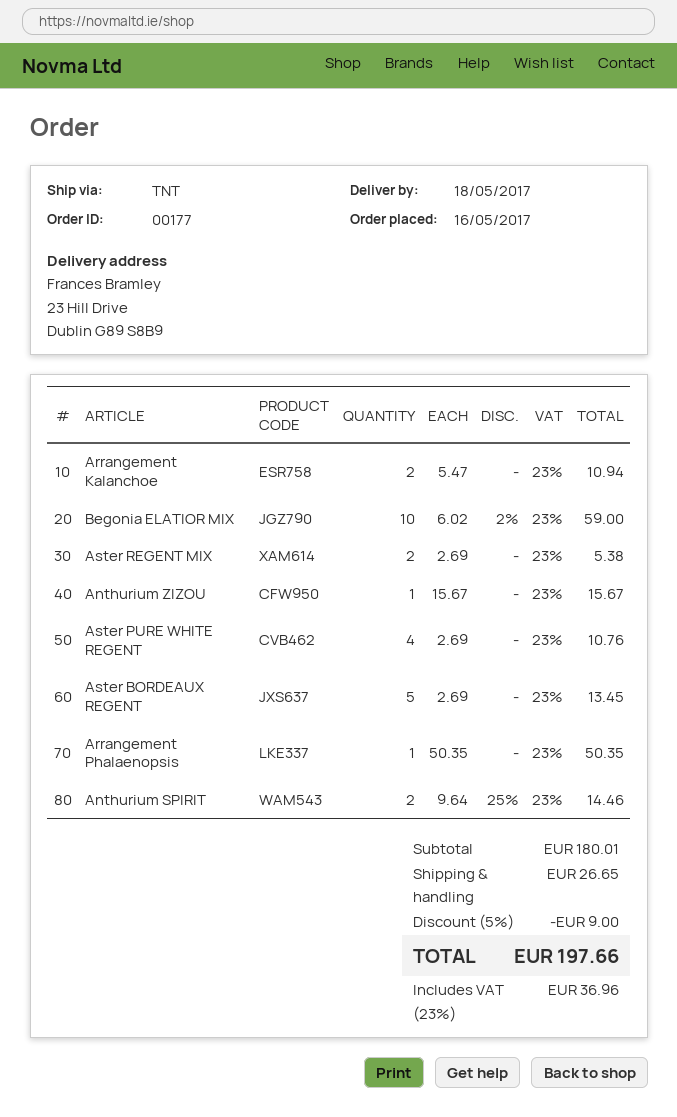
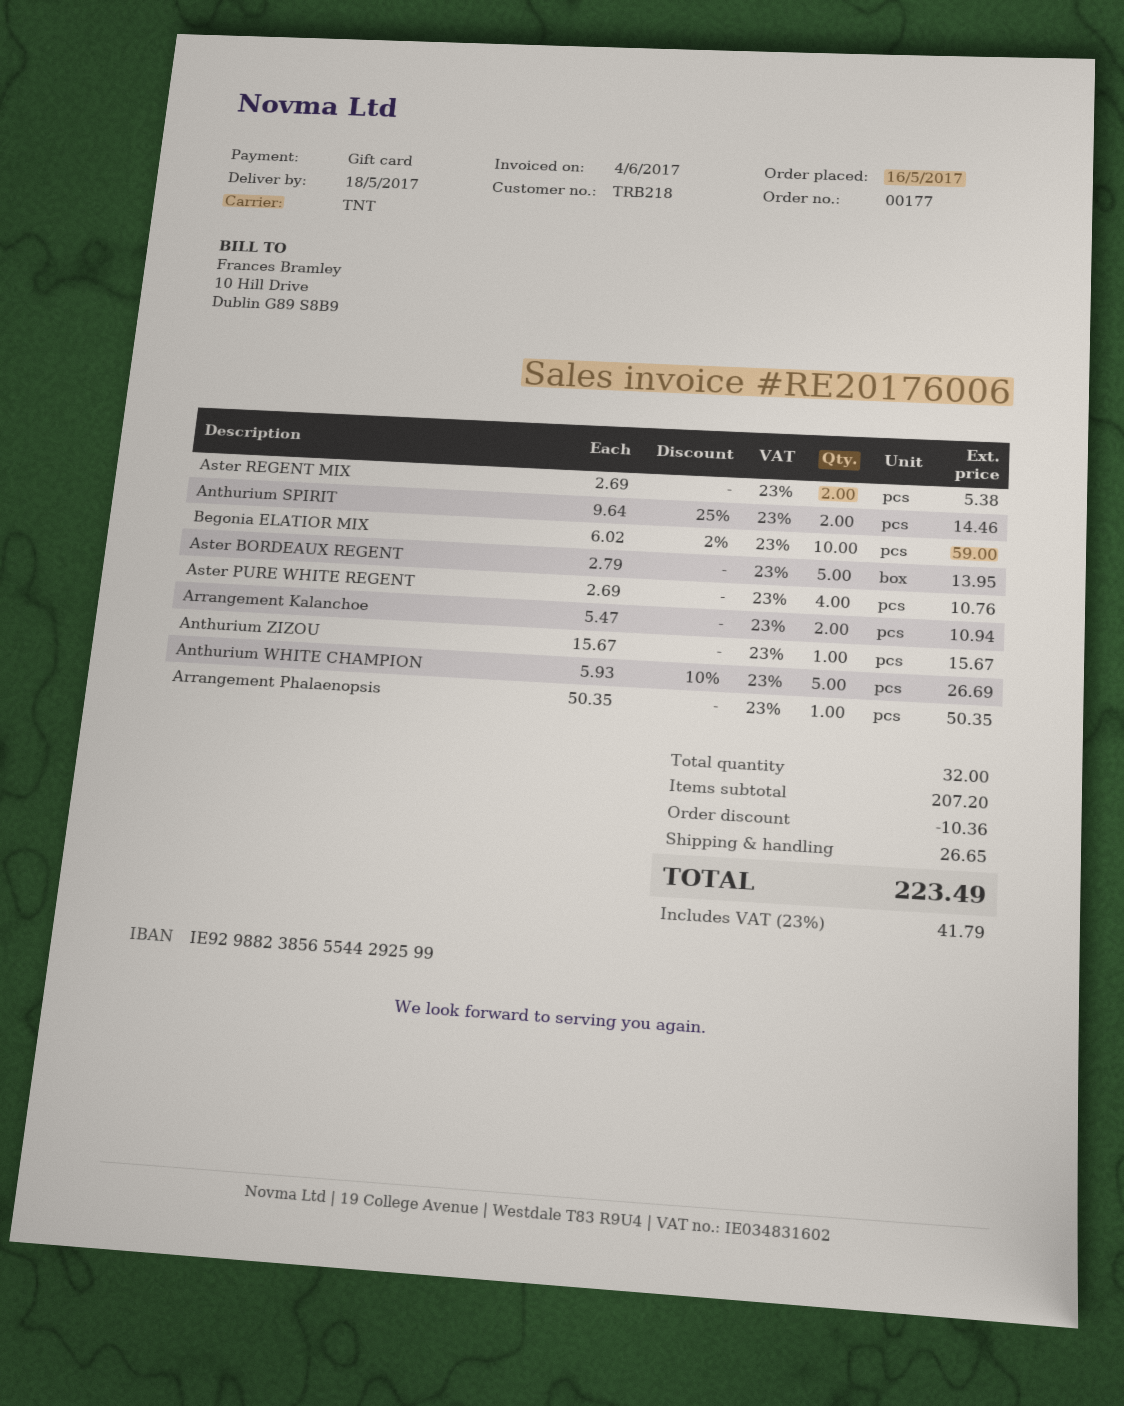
Aster BORDEAUX REGENT: 5 x 2.69 = 13.45 -> 5 x 2.79 = 13.95
Anthurium WHITE CHAMPION: none -> 5 x 5.93 - 10% = 26.69
subtotal: 180.01 -> 207.20
discount: 9.00 -> 10.36
tax: 23% = 36.96 -> 23% = 41.79
total: 197.66 -> 223.49

